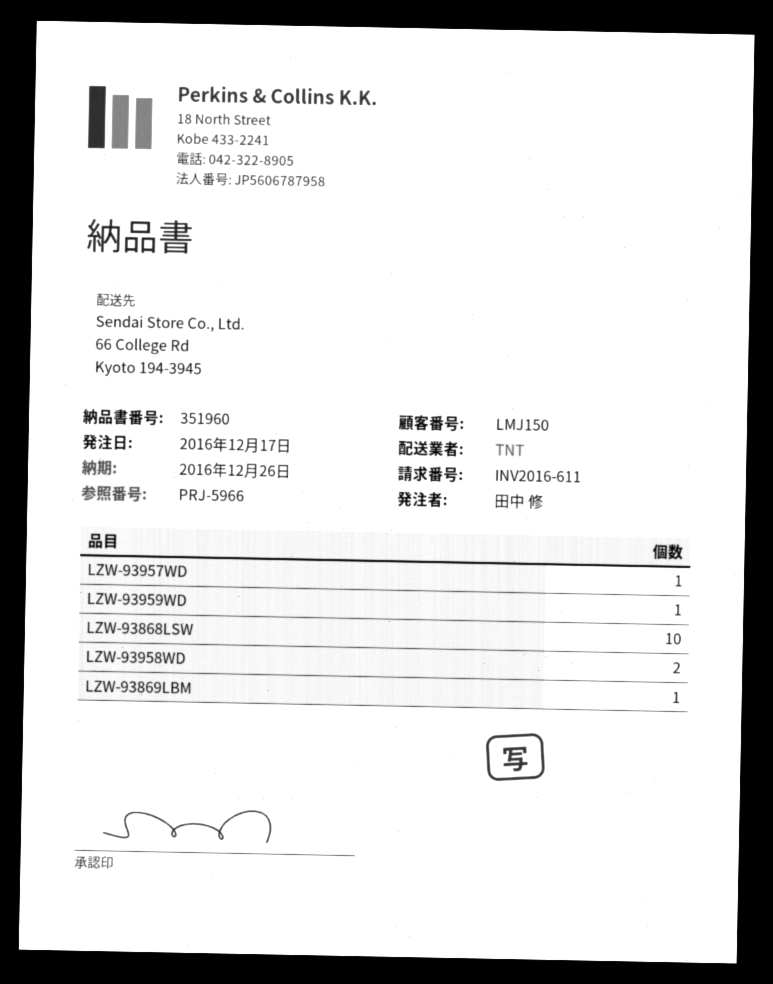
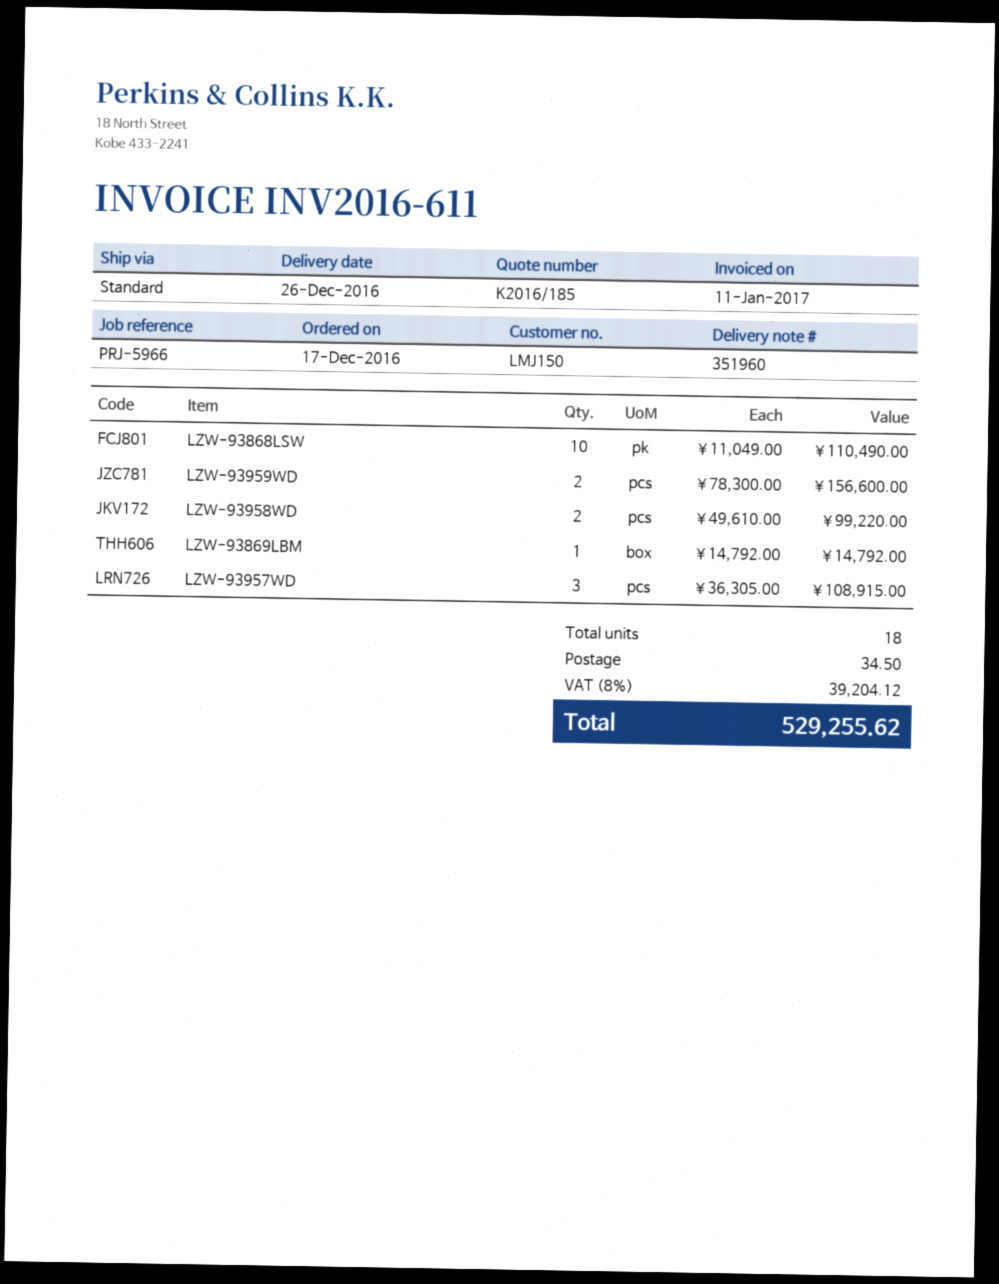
shipping method: TNT -> standard
LZW-93957WD: 1 -> 3
LZW-93959WD: 1 -> 2

